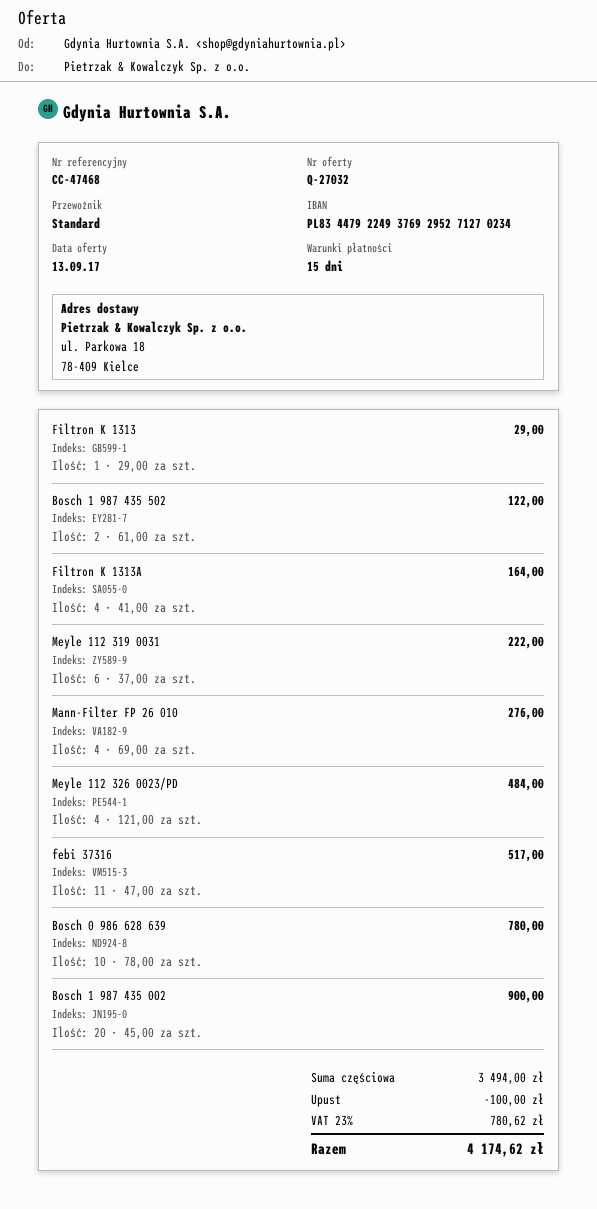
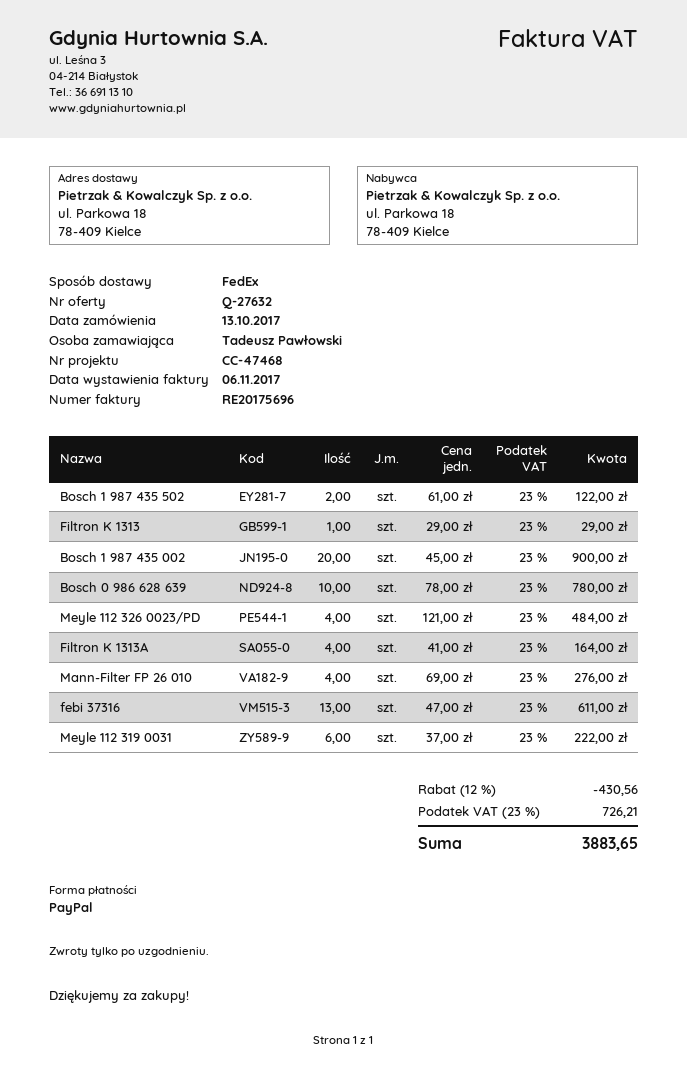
quote number: Q-27032 -> Q-27632
shipping method: standard -> FedEx
febi 37316: 11 x 47.00 = 517.00 -> 13 x 47.00 = 611.00
discount: 100.00 -> 430.56
tax: 23% = 780.62 -> 23% = 726.21
total: 4174.62 -> 3883.65

